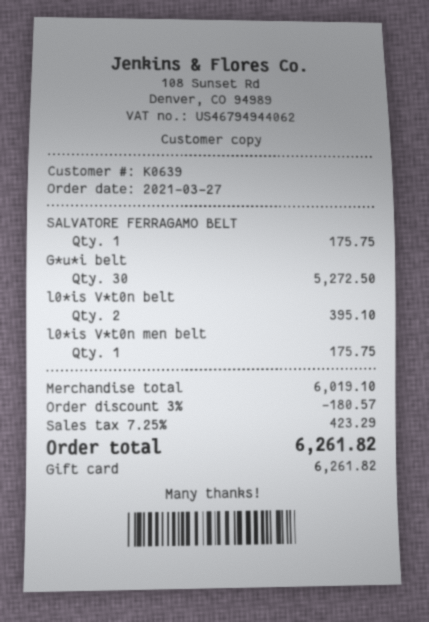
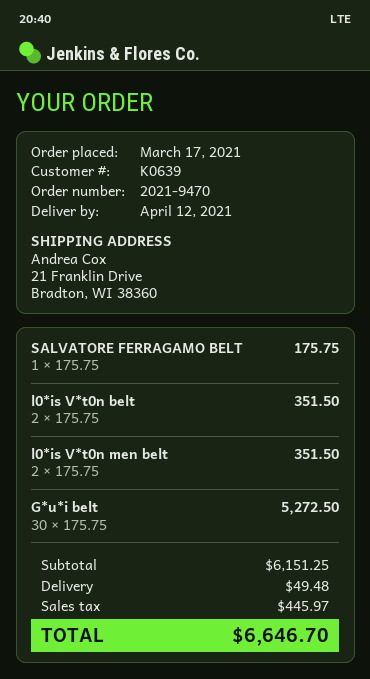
order date: 2021-03-27 -> 2021-03-17
l0*is V*t0n belt: 2 for 395.10 -> 2 for 351.50
l0*is V*t0n men belt: 1 for 175.75 -> 2 for 351.50
subtotal: 6019.10 -> 6151.25
discount: 3% = 180.57 -> none
shipping: none -> 49.48
tax: 423.29 -> 445.97
total: 6261.82 -> 6646.70

